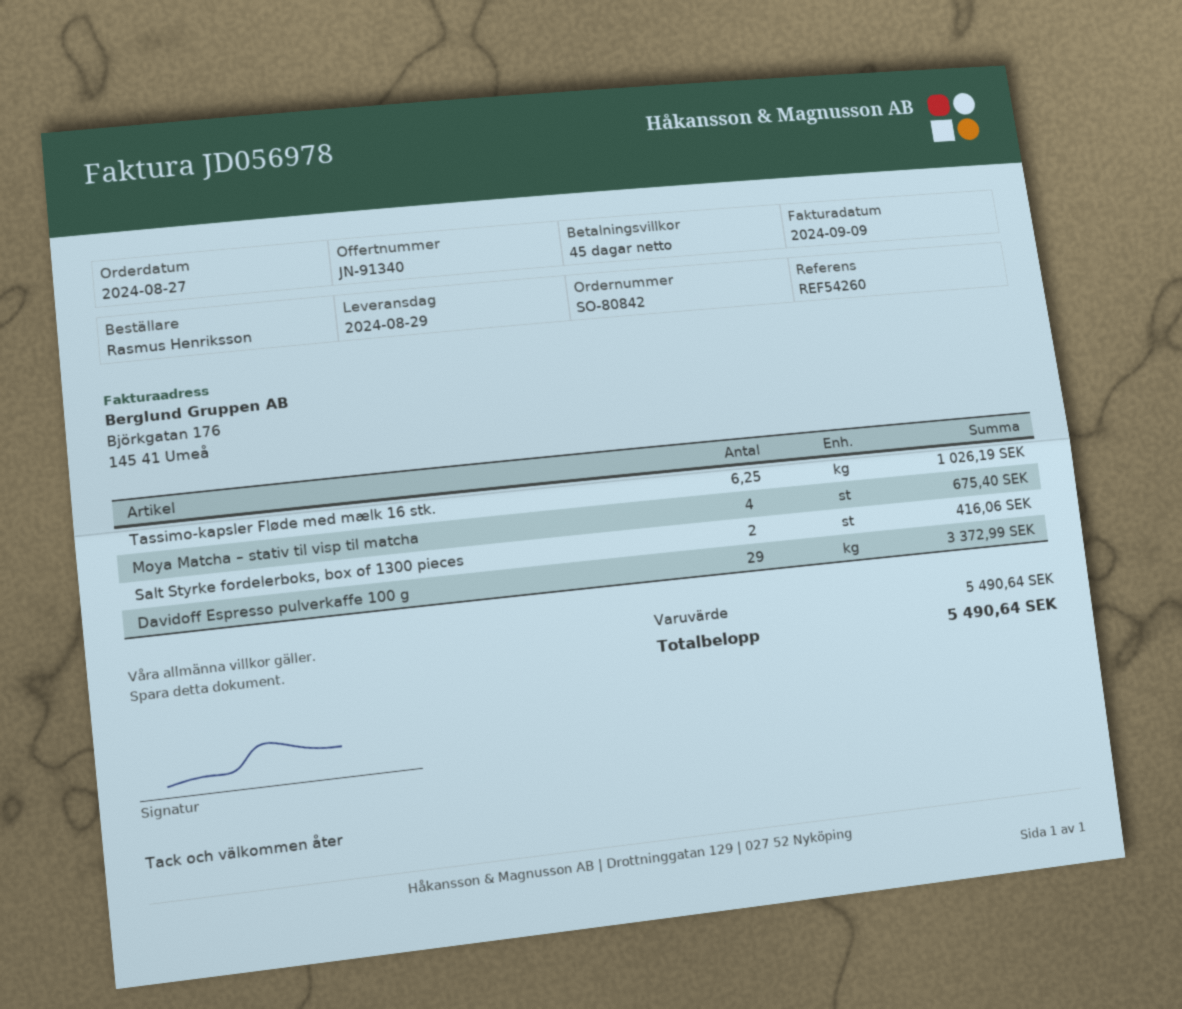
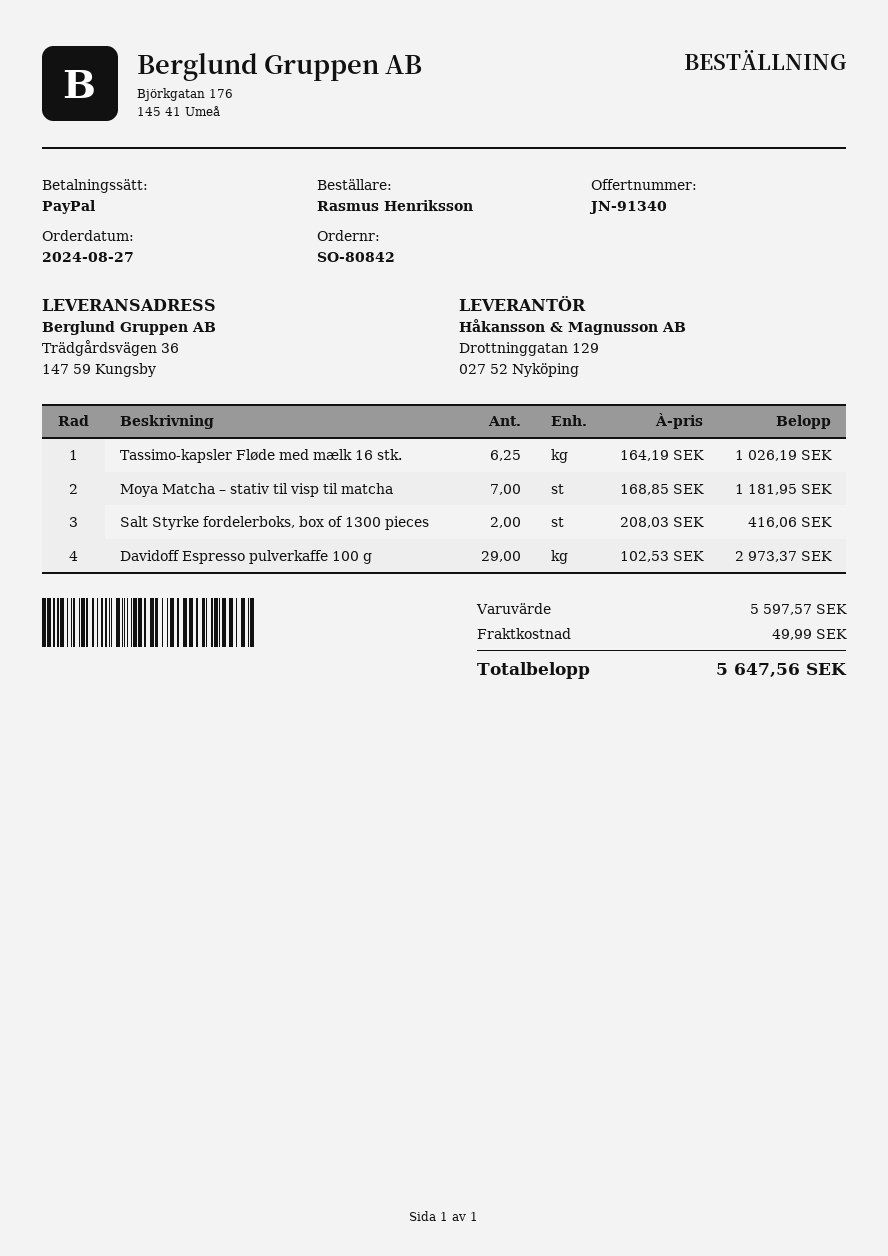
Moya Matcha – stativ til visp til matcha: 4 for 675.40 -> 7 for 1181.95
Davidoff Espresso pulverkaffe 100 g: 29 for 3372.99 -> 29 for 2973.37
subtotal: 5490.64 -> 5597.57
shipping: none -> 49.99
total: 5490.64 -> 5647.56

